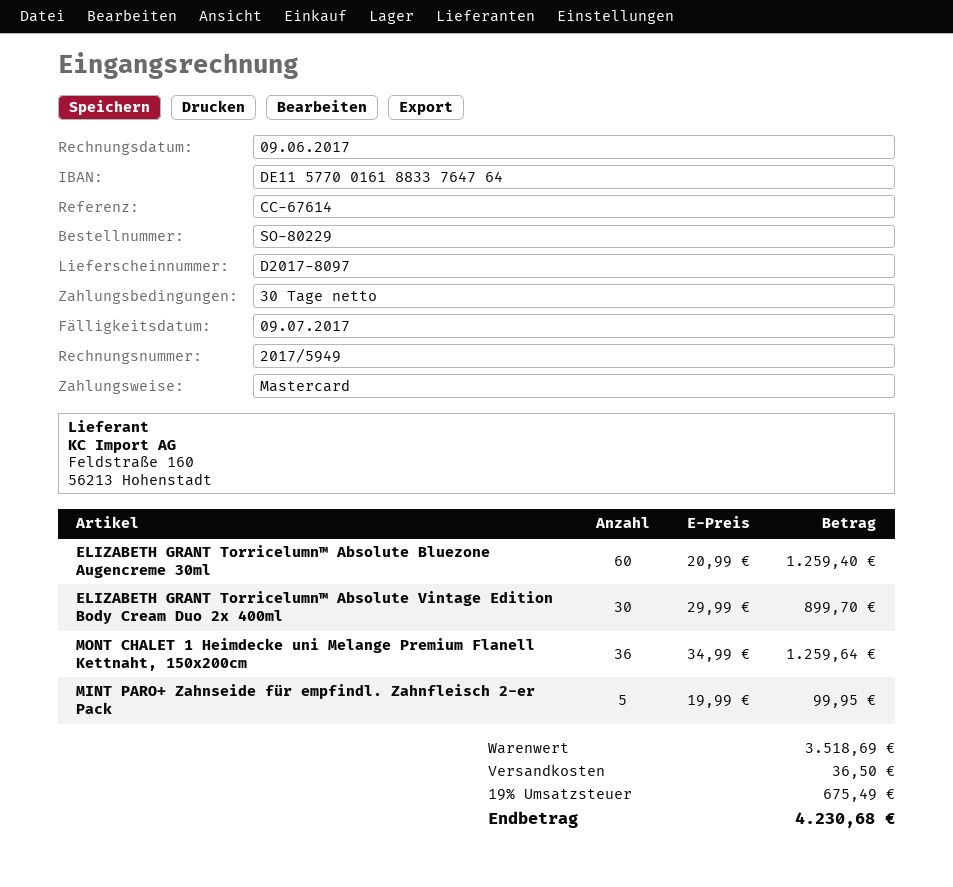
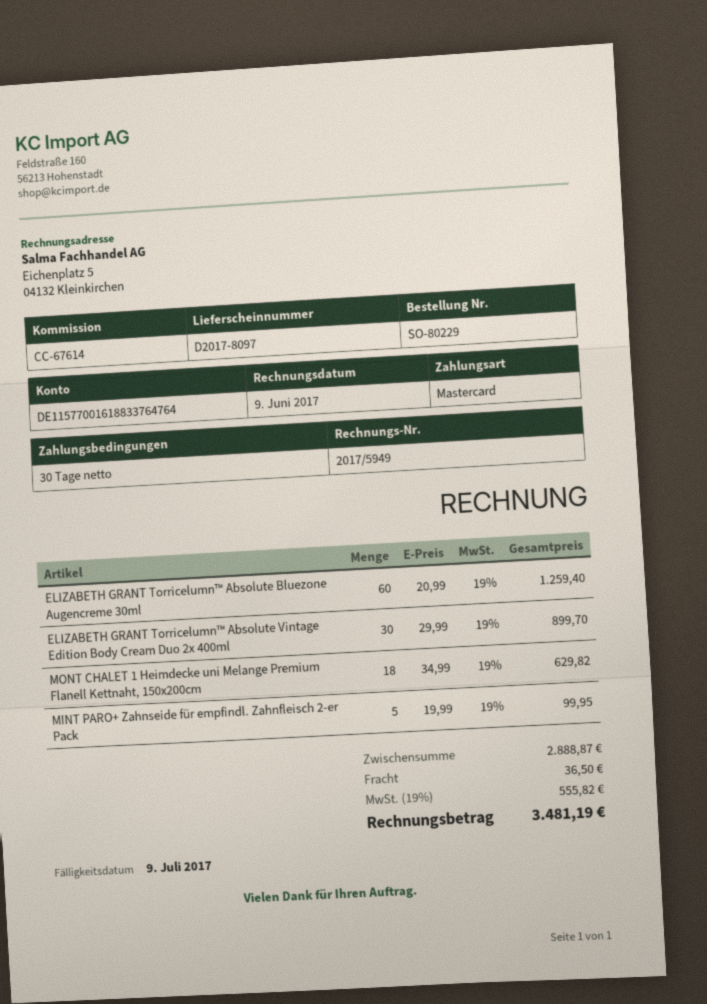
MONT CHALET 1 Heimdecke uni Melange Premium Flanell Kettnaht, 150x200cm: 36 x 34.99 = 1259.64 -> 18 x 34.99 = 629.82
subtotal: 3518.69 -> 2888.87
tax: 19% = 675.49 -> 19% = 555.82
total: 4230.68 -> 3481.19

